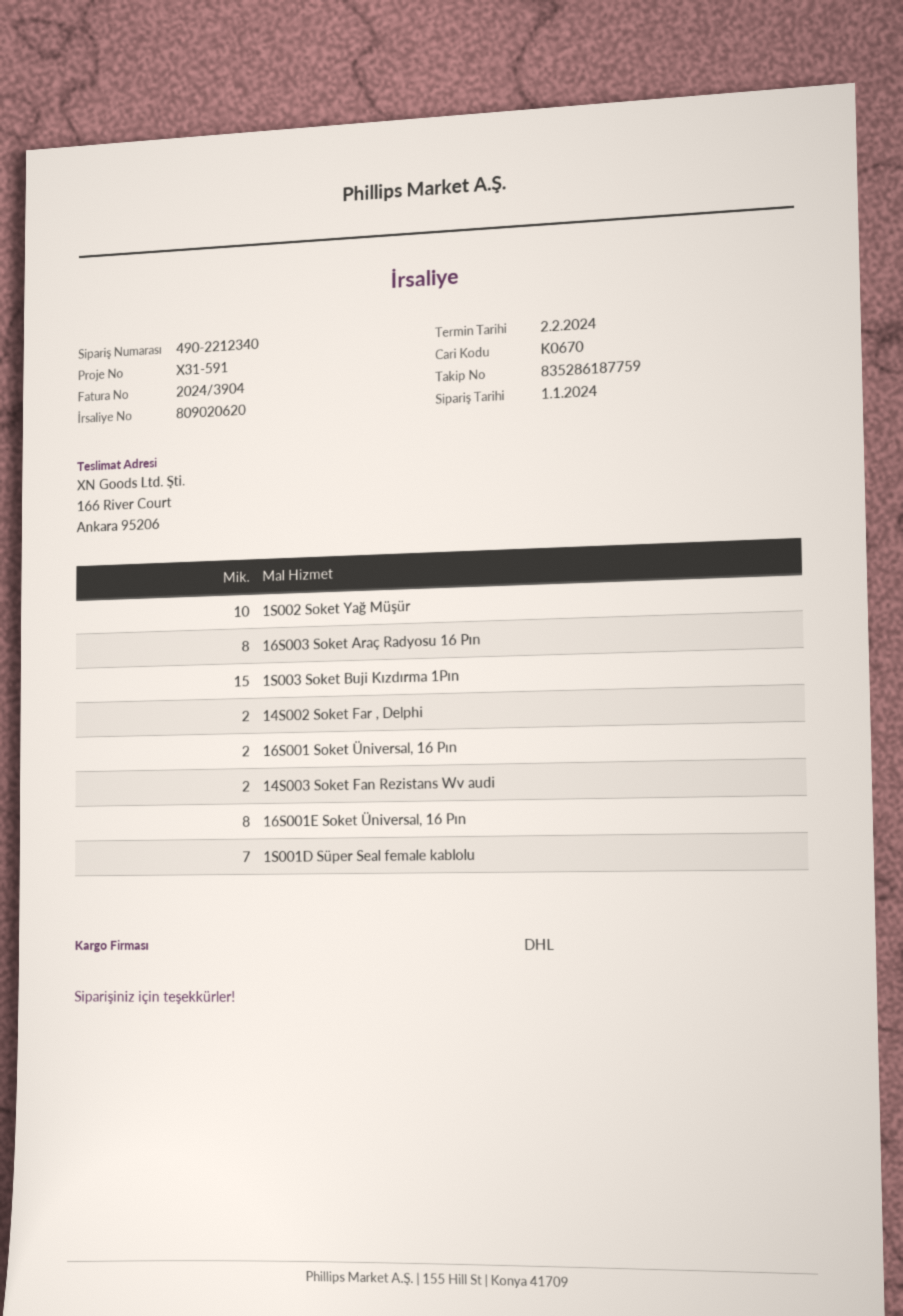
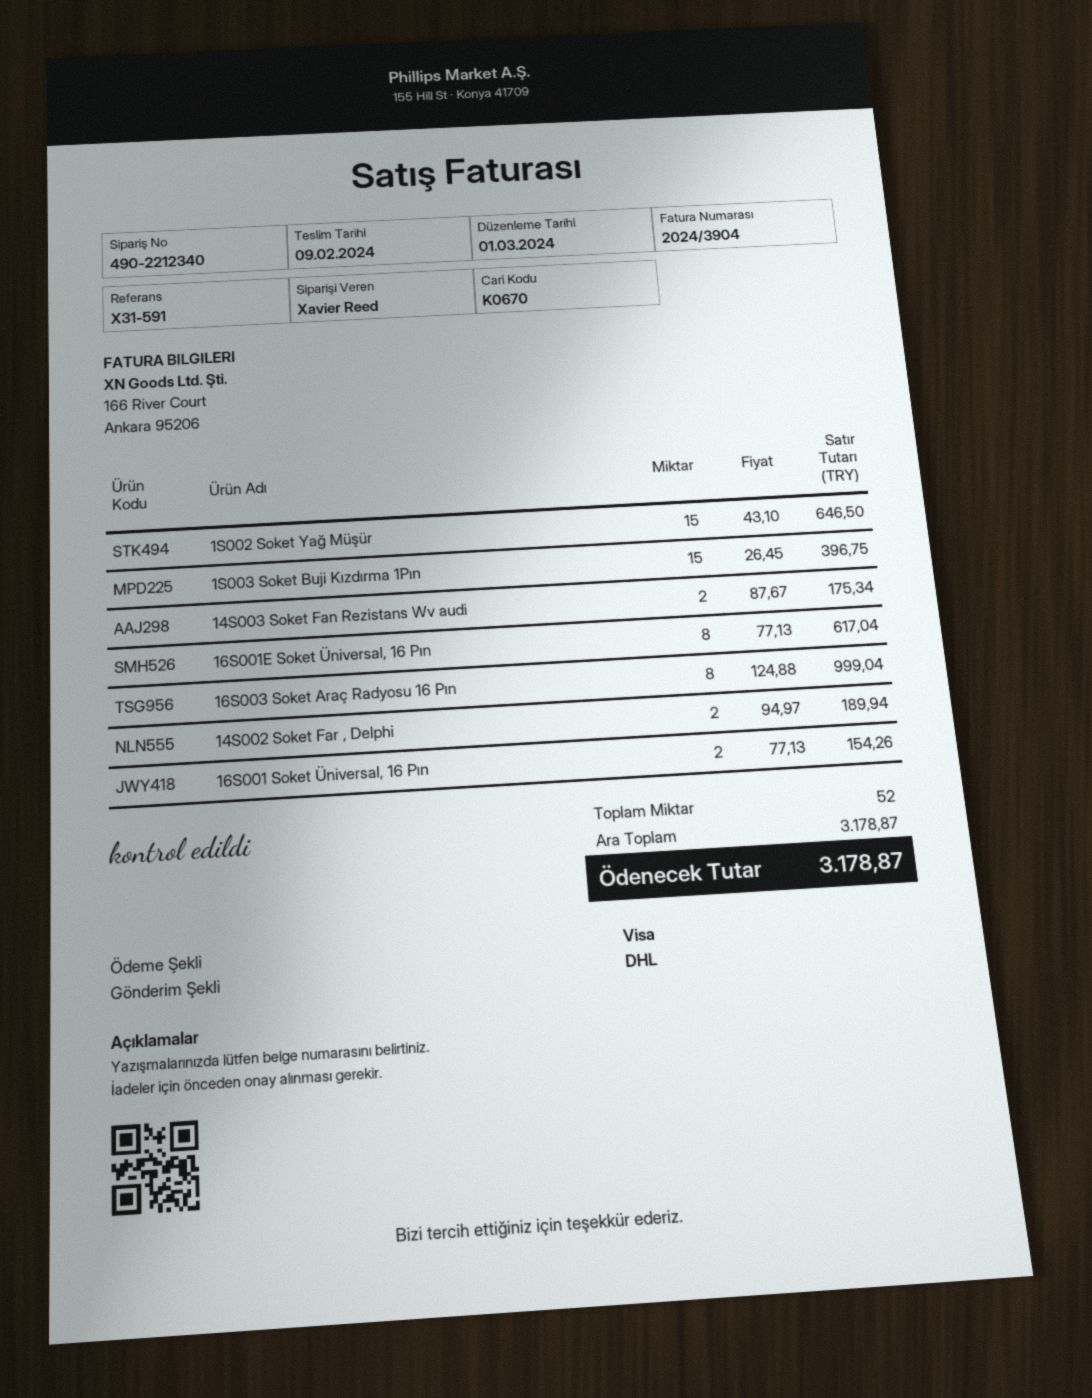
delivery date: 2024-02-02 -> 2024-02-09
1S002 Soket Yağ Müşür: 10 -> 15
1S001D Süper Seal female kablolu: 7 -> none

